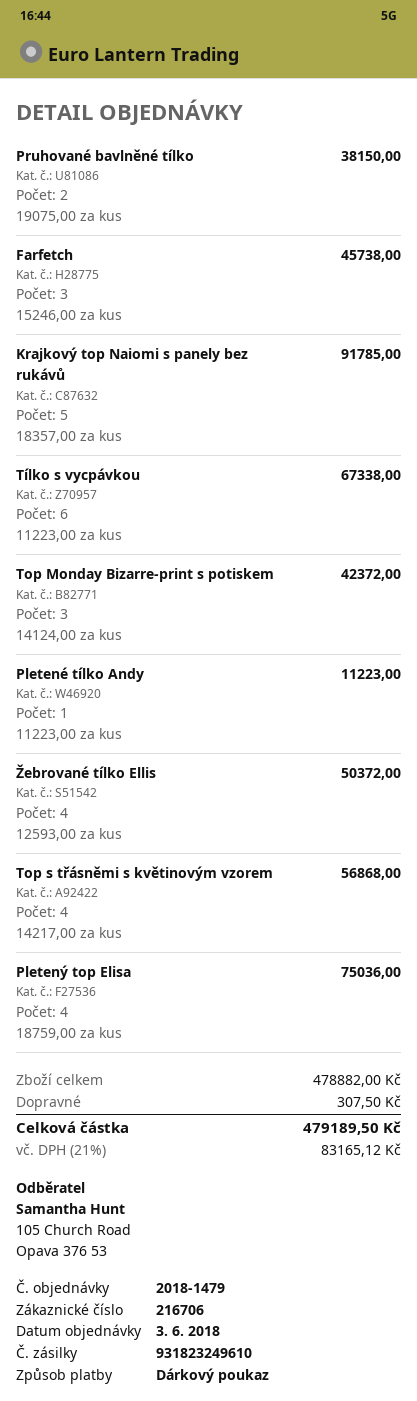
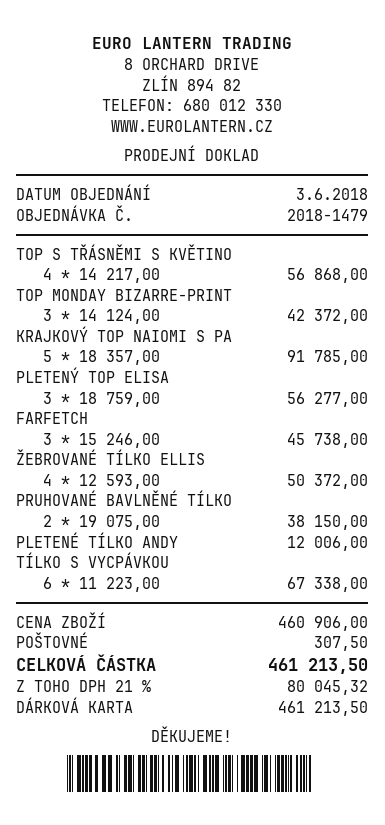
Pletené tílko Andy: 1 x 11223.00 = 11223.00 -> 1 x 12006.00 = 12006.00
Pletený top Elisa: 4 x 18759.00 = 75036.00 -> 3 x 18759.00 = 56277.00
subtotal: 478882.00 -> 460906.00
tax: 21% = 83165.12 -> 21% = 80045.32
total: 479189.50 -> 461213.50

